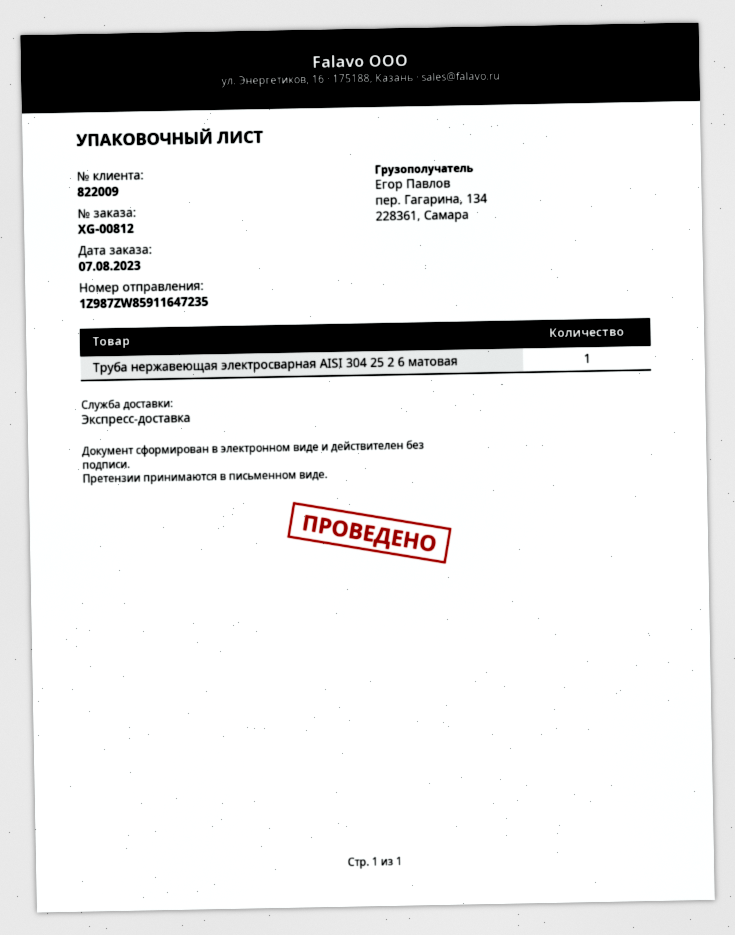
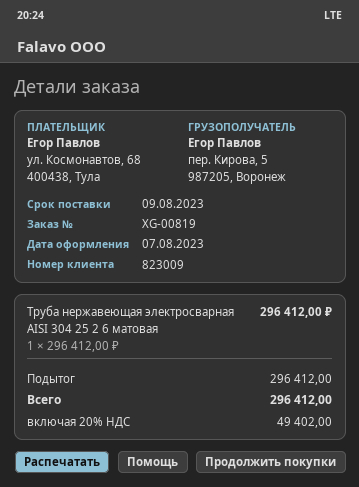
order number: XG-00812 -> XG-00819
customer number: 822009 -> 823009
ship to: пер. Гагарина, 134, 228361, Самара -> пер. Кирова, 5, 987205, Воронеж

